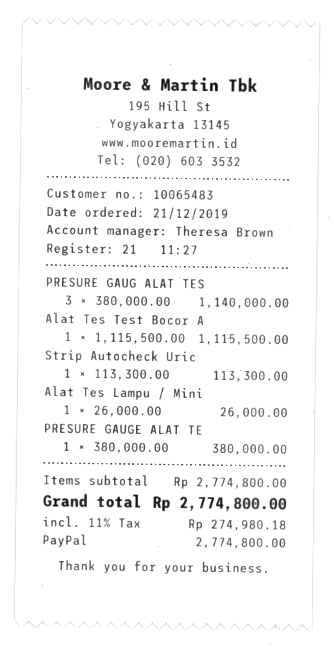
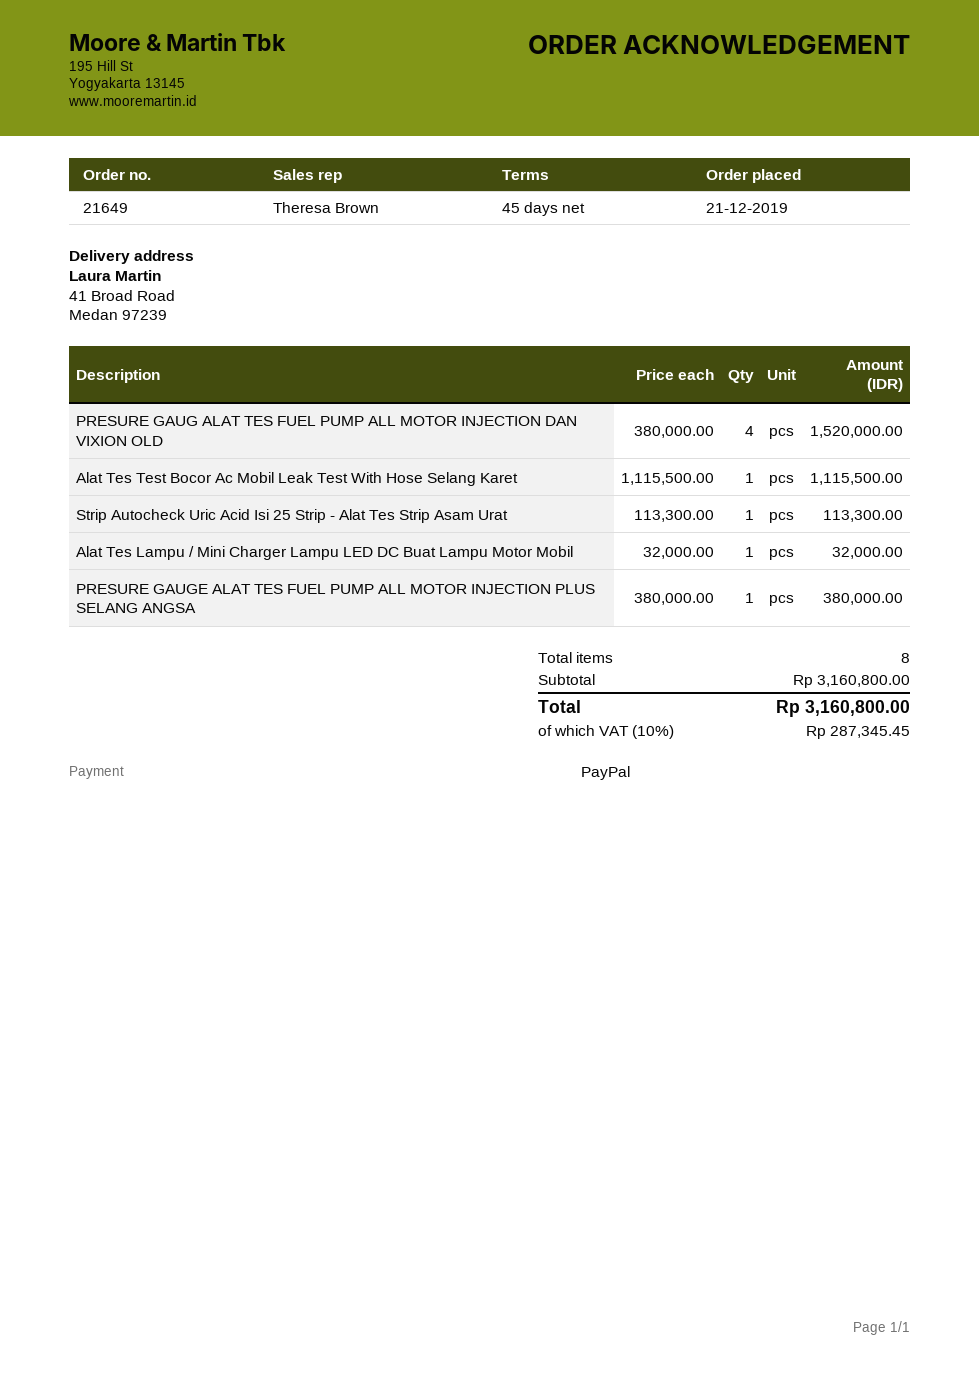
PRESURE GAUG ALAT TES: 3 x 380000.00 = 1140000.00 -> 4 x 380000.00 = 1520000.00
Alat Tes Lampu / Mini: 1 x 26000.00 = 26000.00 -> 1 x 32000.00 = 32000.00
subtotal: 2774800.00 -> 3160800.00
tax: 11% = 274980.18 -> 10% = 287345.45
total: 2774800.00 -> 3160800.00

